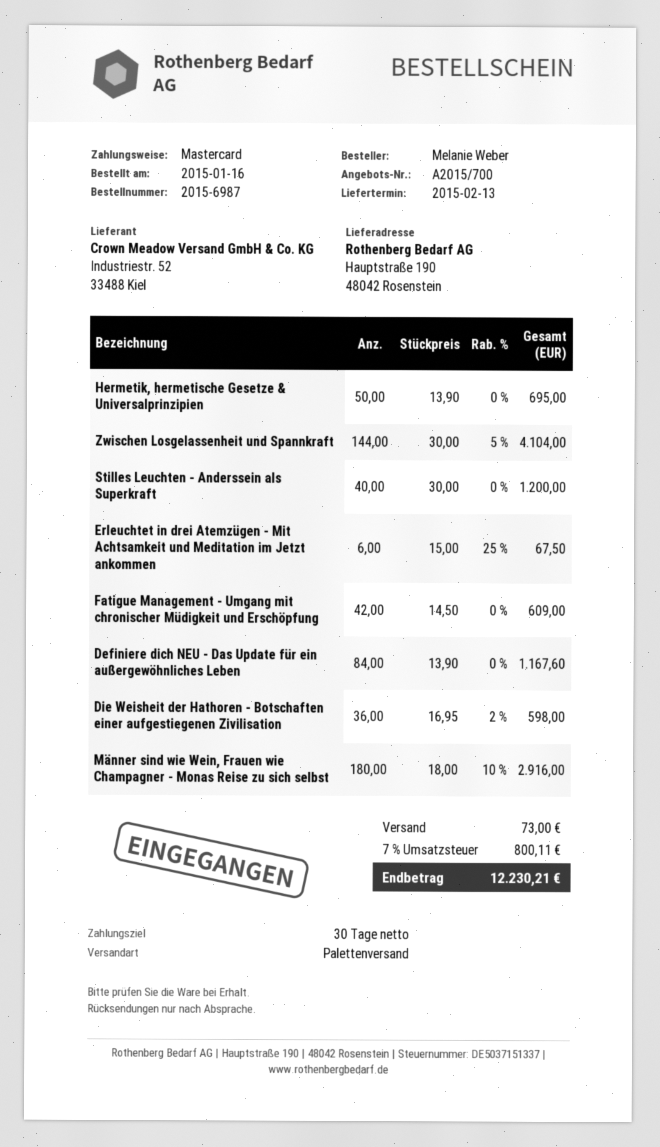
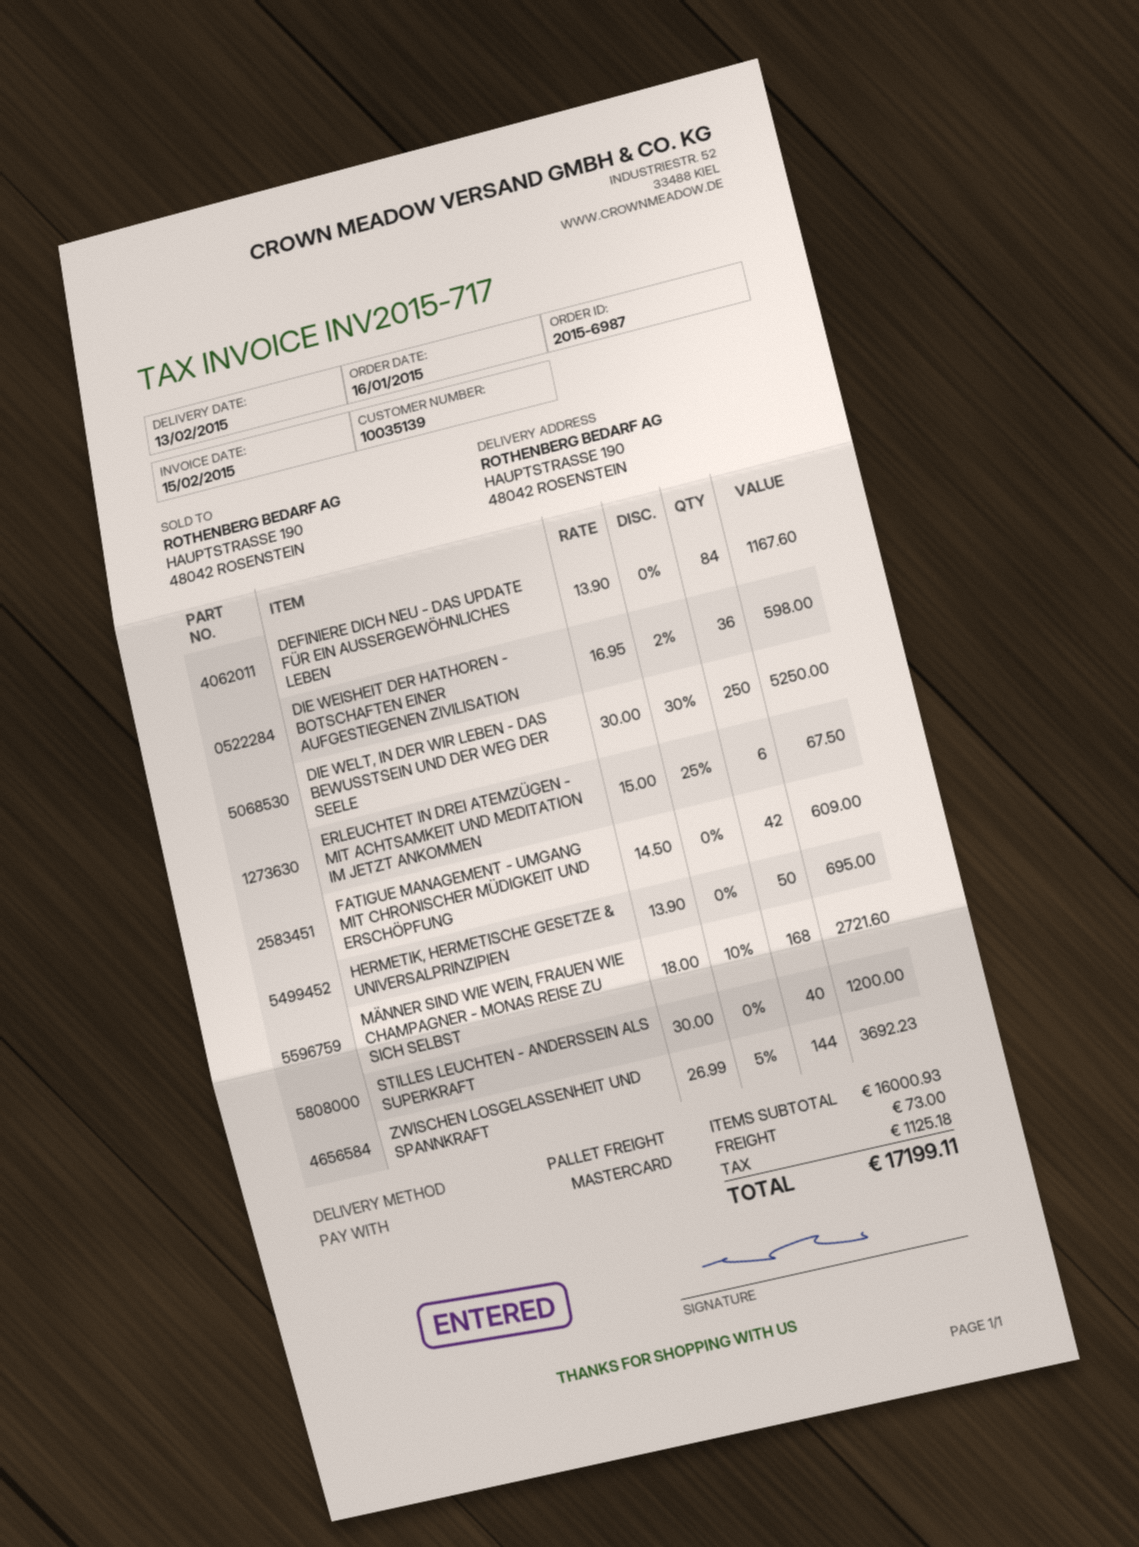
Zwischen Losgelassenheit und Spannkraft: 144 x 30.00 - 5% = 4104.00 -> 144 x 26.99 - 5% = 3692.23
Männer sind wie Wein, Frauen wie Champagner - Monas Reise zu sich selbst: 180 x 18.00 - 10% = 2916.00 -> 168 x 18.00 - 10% = 2721.60
DIE WELT, IN DER WIR LEBEN - DAS BEWUSSTSEIN UND DER WEG DER SEELE: none -> 250 x 30.00 - 30% = 5250.00
tax: 800.11 -> 1125.18
total: 12230.21 -> 17199.11

